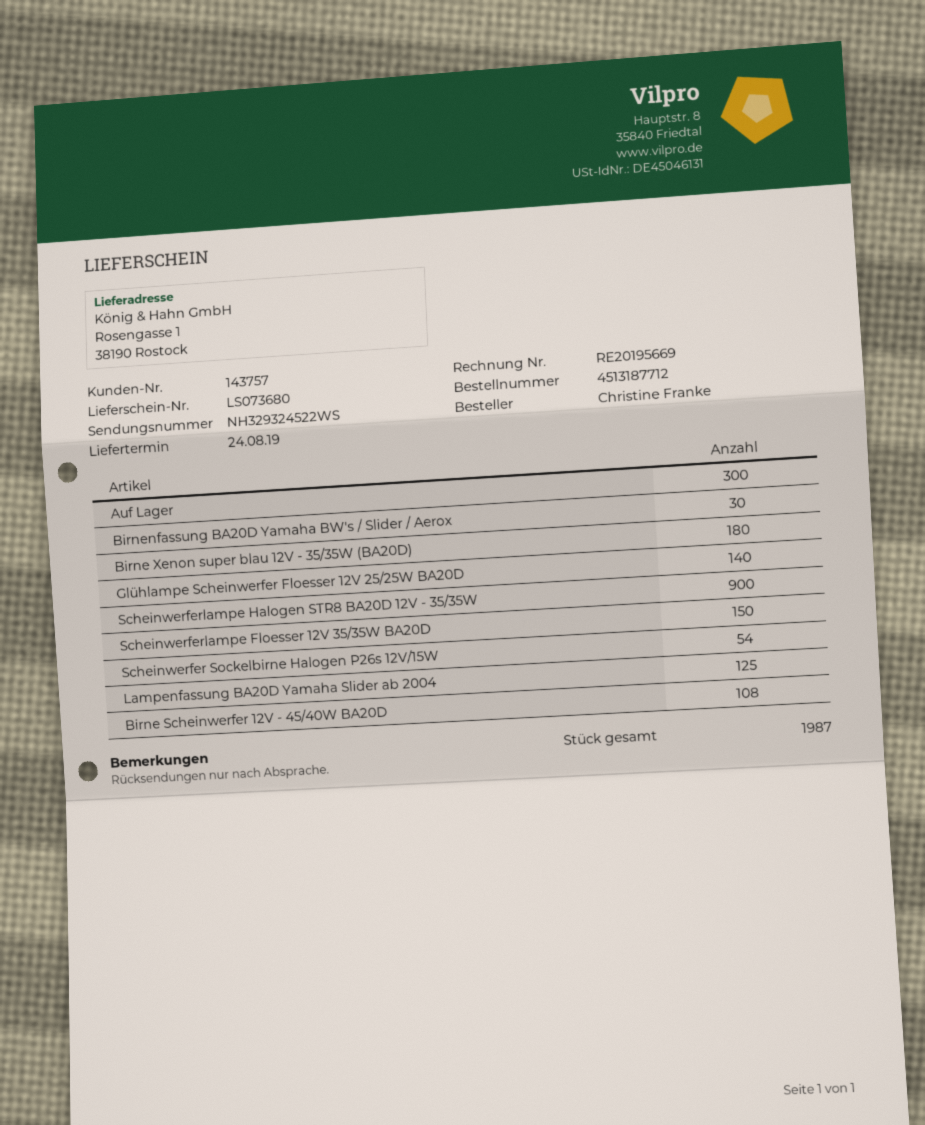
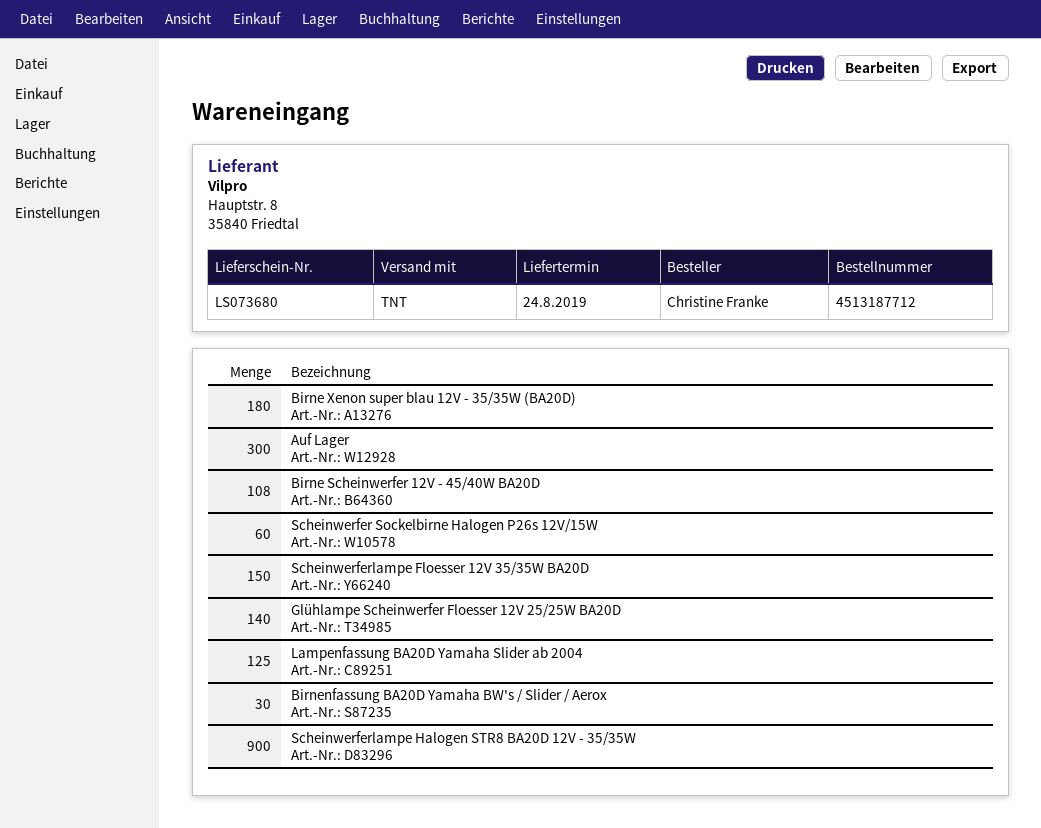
Scheinwerfer Sockelbirne Halogen P26s 12V/15W: 54 -> 60

